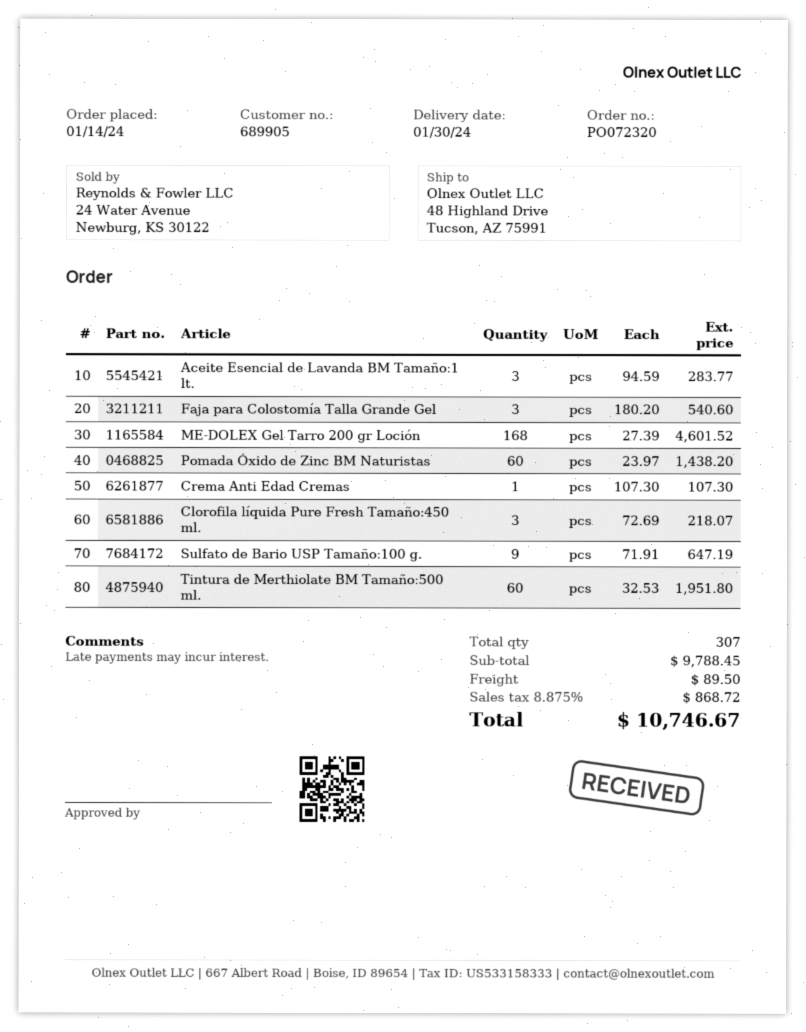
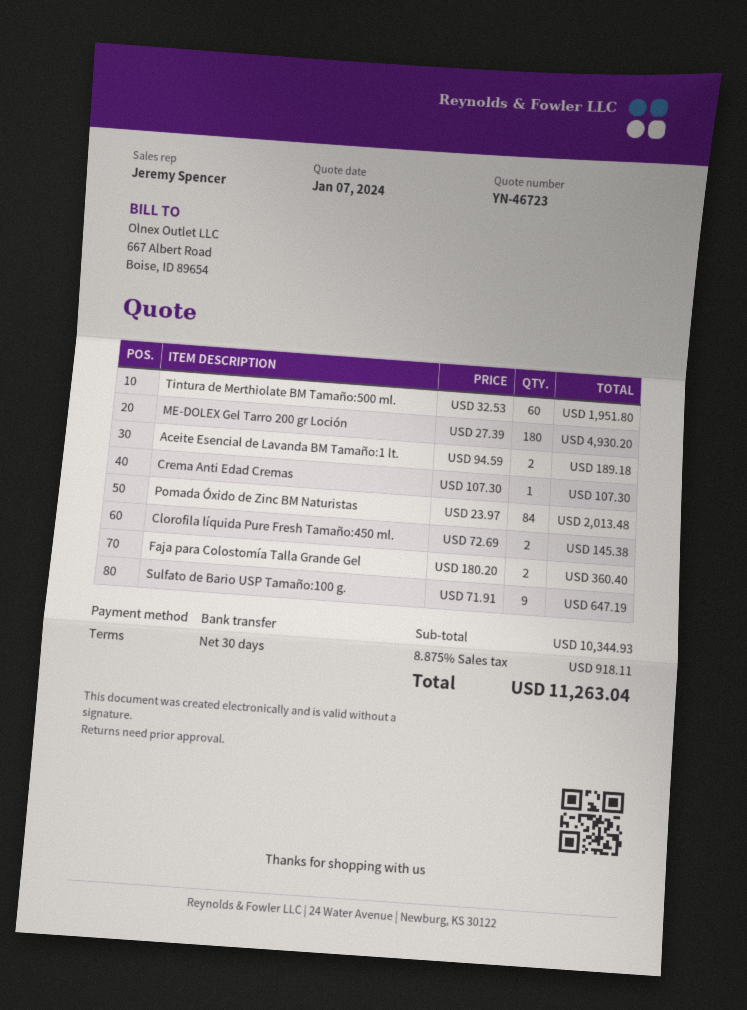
Aceite Esencial de Lavanda BM Tamaño:1 lt.: 3 x 94.59 = 283.77 -> 2 x 94.59 = 189.18
Faja para Colostomía Talla Grande Gel: 3 x 180.20 = 540.60 -> 2 x 180.20 = 360.40
ME-DOLEX Gel Tarro 200 gr Loción: 168 x 27.39 = 4601.52 -> 180 x 27.39 = 4930.20
Pomada Óxido de Zinc BM Naturistas: 60 x 23.97 = 1438.20 -> 84 x 23.97 = 2013.48
Clorofila líquida Pure Fresh Tamaño:450 ml.: 3 x 72.69 = 218.07 -> 2 x 72.69 = 145.38
subtotal: 9788.45 -> 10344.93
shipping: 89.50 -> none
tax: 8.875% = 868.72 -> 8.875% = 918.11
total: 10746.67 -> 11263.04

